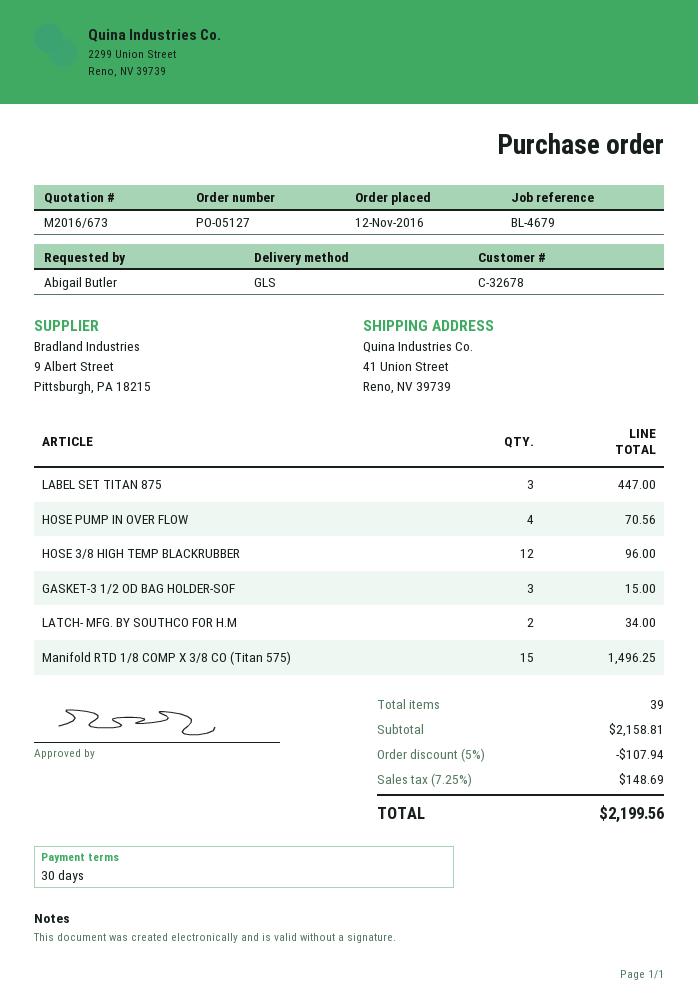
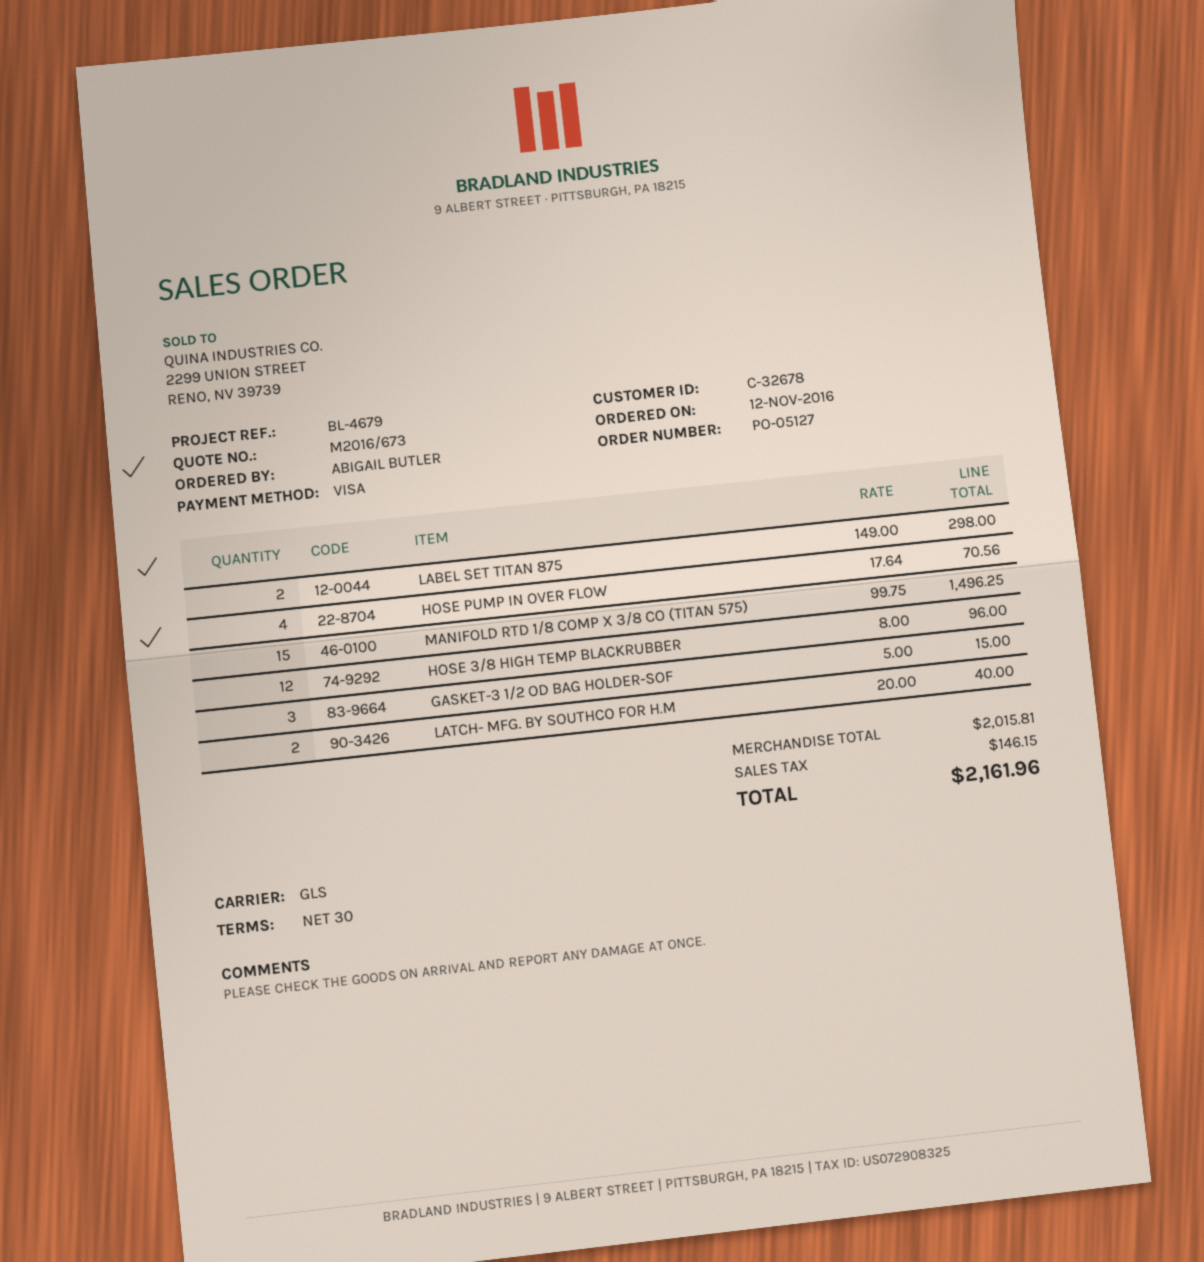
LABEL SET TITAN 875: 3 for 447.00 -> 2 for 298.00
LATCH- MFG. BY SOUTHCO FOR H.M: 2 for 34.00 -> 2 for 40.00
subtotal: 2158.81 -> 2015.81
discount: 5% = 107.94 -> none
tax: 148.69 -> 146.15
total: 2199.56 -> 2161.96

